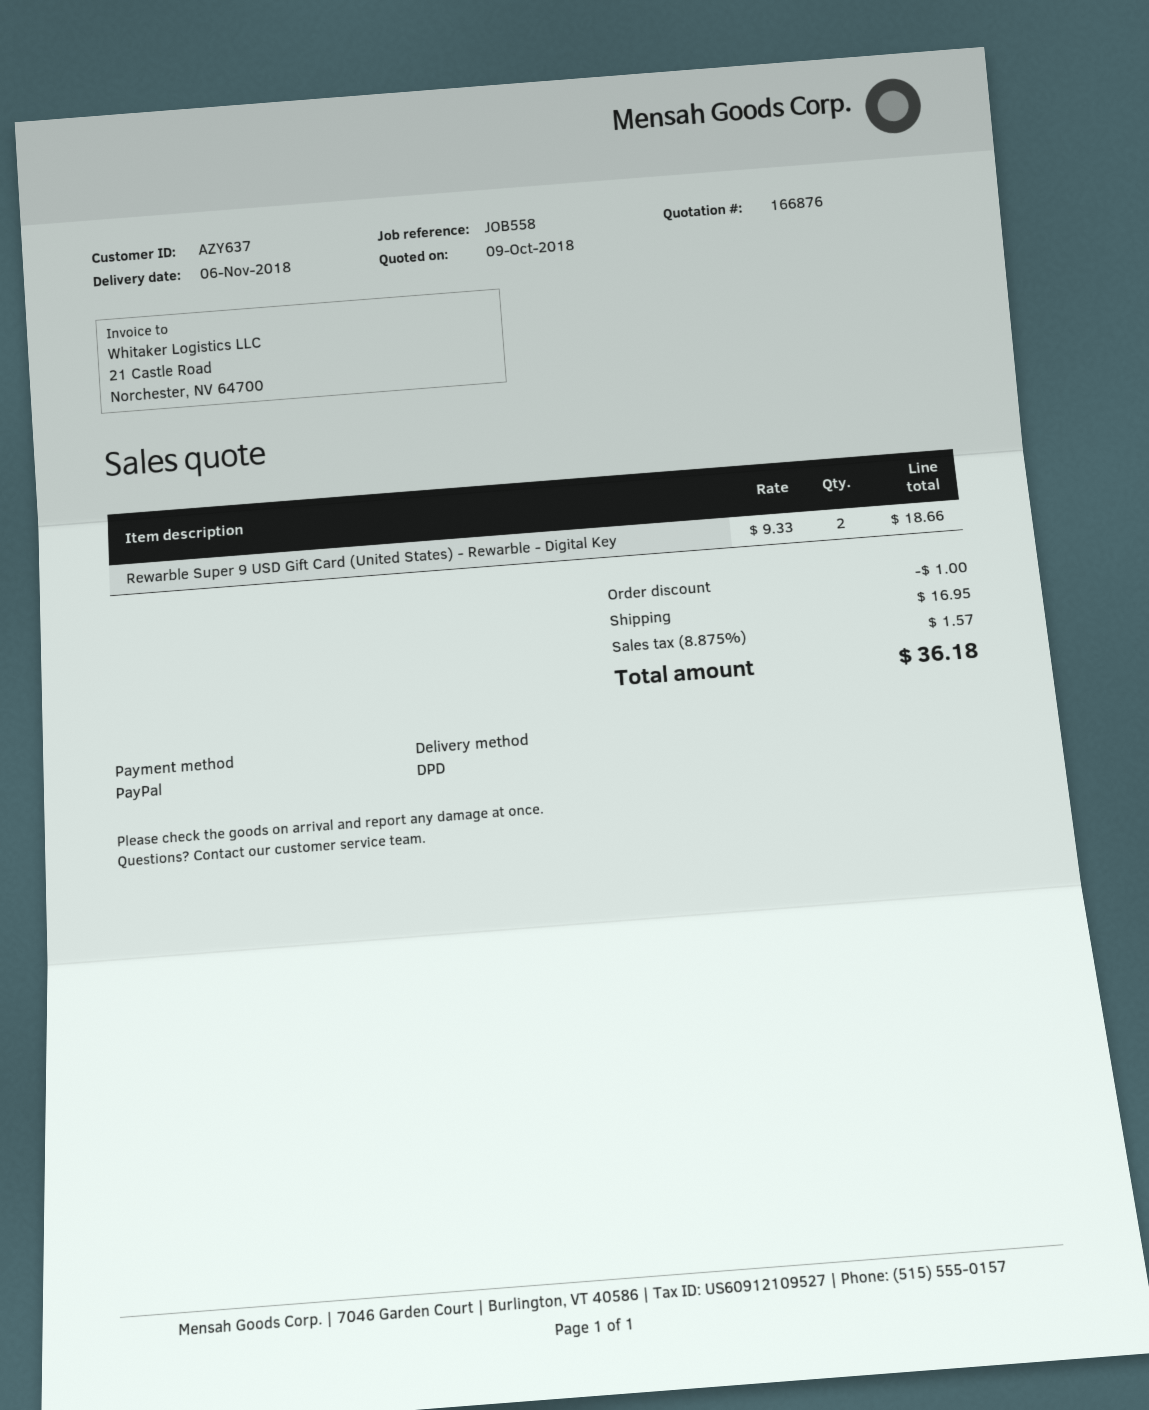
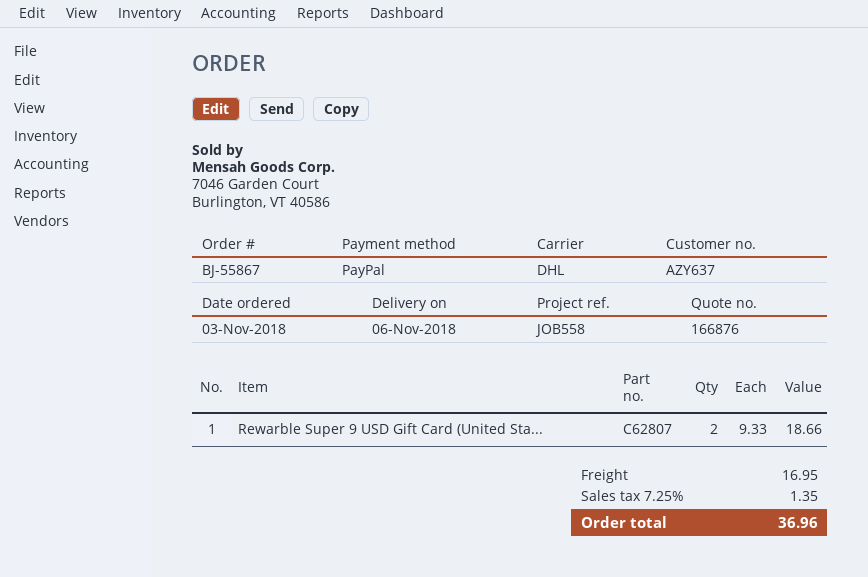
shipping method: DPD -> DHL
discount: 1.00 -> none
tax: 8.875% = 1.57 -> 7.25% = 1.35
total: 36.18 -> 36.96

